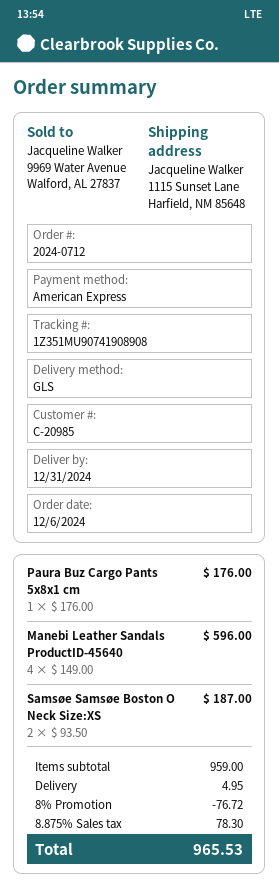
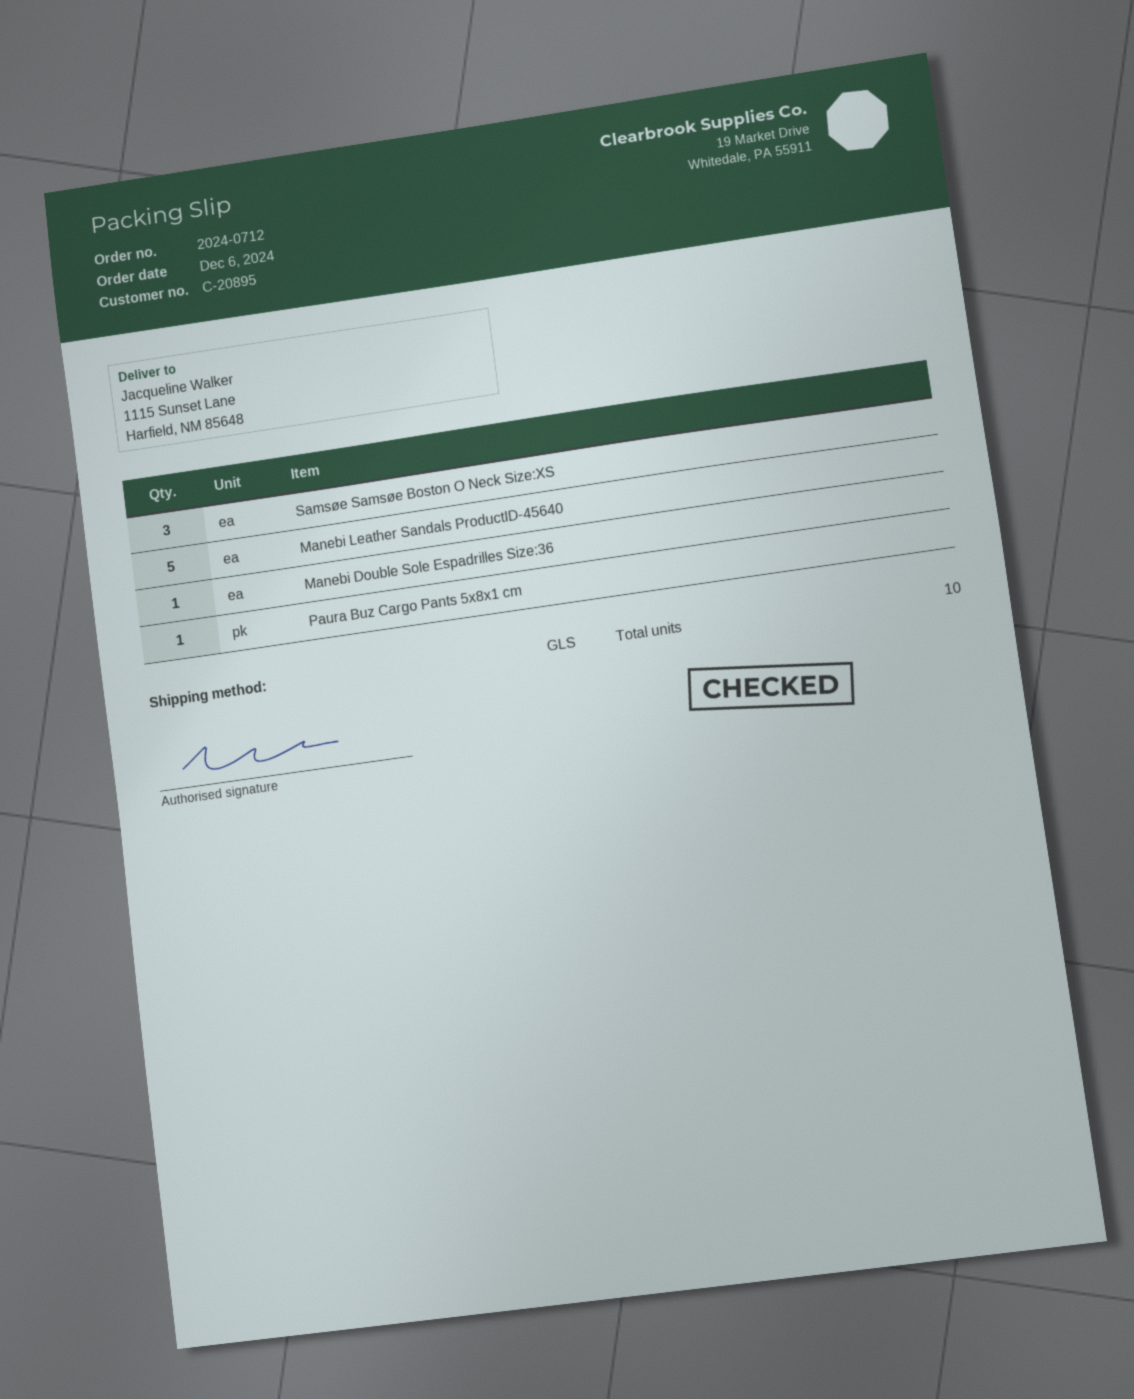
customer number: C-20985 -> C-20895
Manebi Leather Sandals ProductID-45640: 4 -> 5
Samsøe Samsøe Boston O Neck Size:XS: 2 -> 3
Manebi Double Sole Espadrilles Size:36: none -> 1

